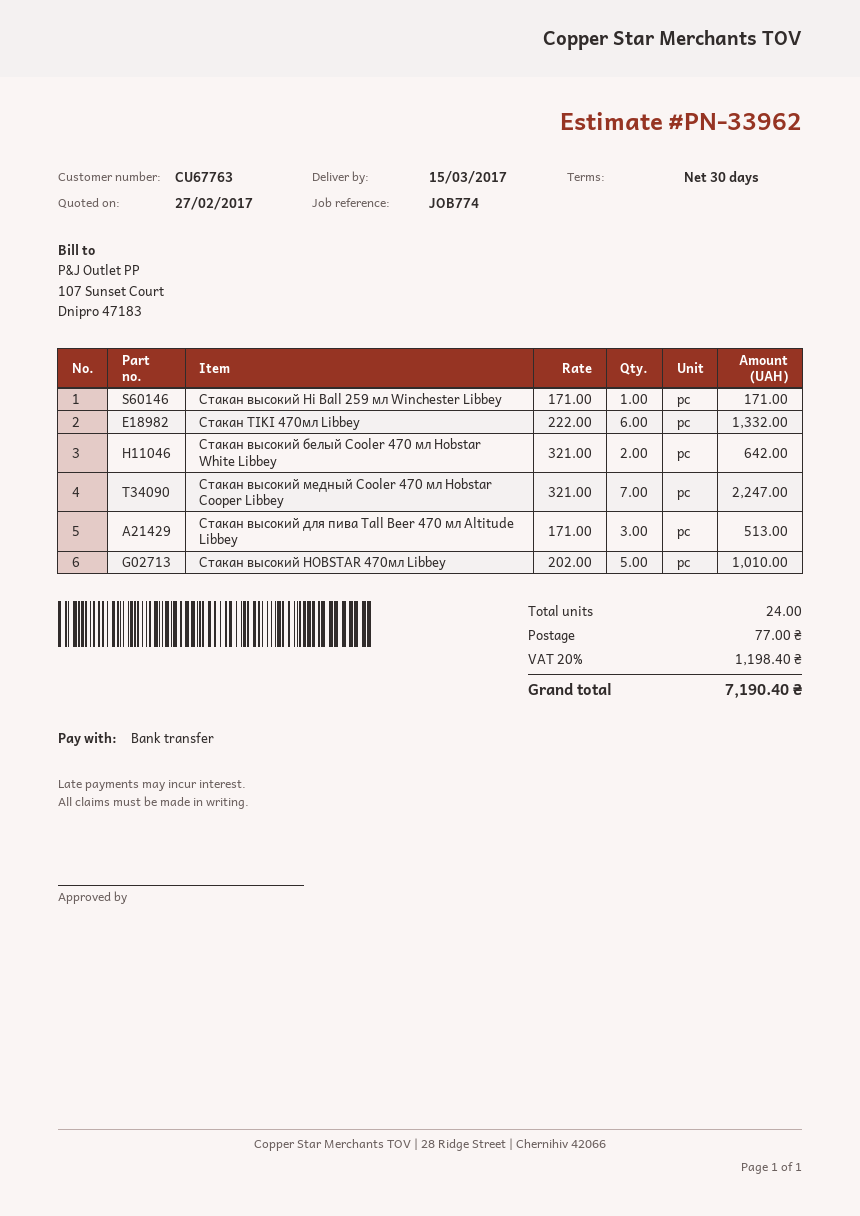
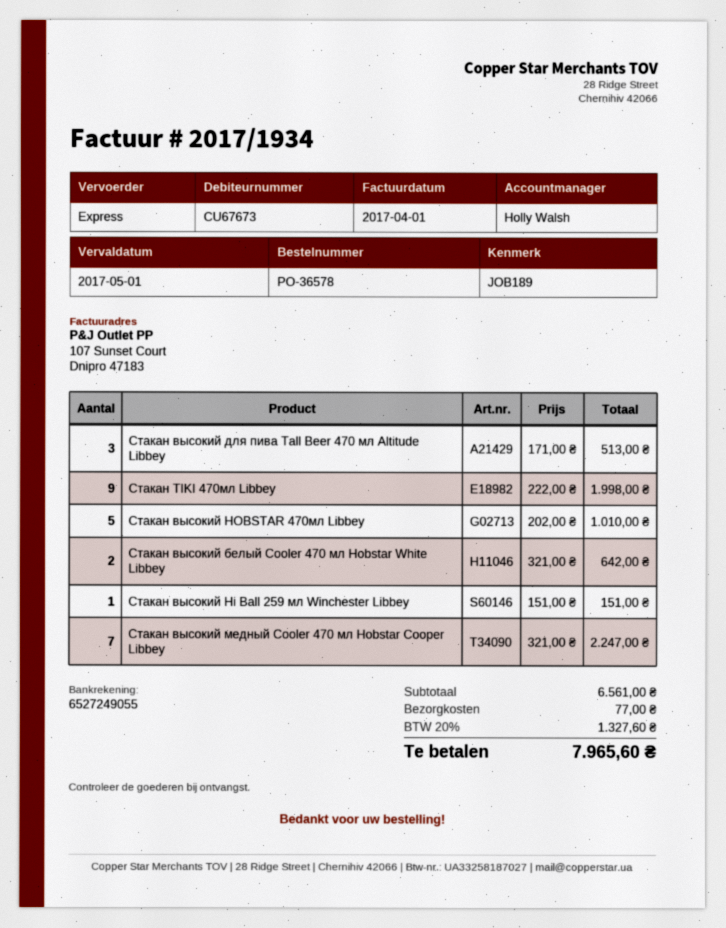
customer number: CU67763 -> CU67673
reference: JOB774 -> JOB189
Стакан высокий Hi Ball 259 мл Winchester Libbey: 1 x 171.00 = 171.00 -> 1 x 151.00 = 151.00
Стакан TIKI 470мл Libbey: 6 x 222.00 = 1332.00 -> 9 x 222.00 = 1998.00
tax: 20% = 1198.40 -> 20% = 1327.60
total: 7190.40 -> 7965.60

